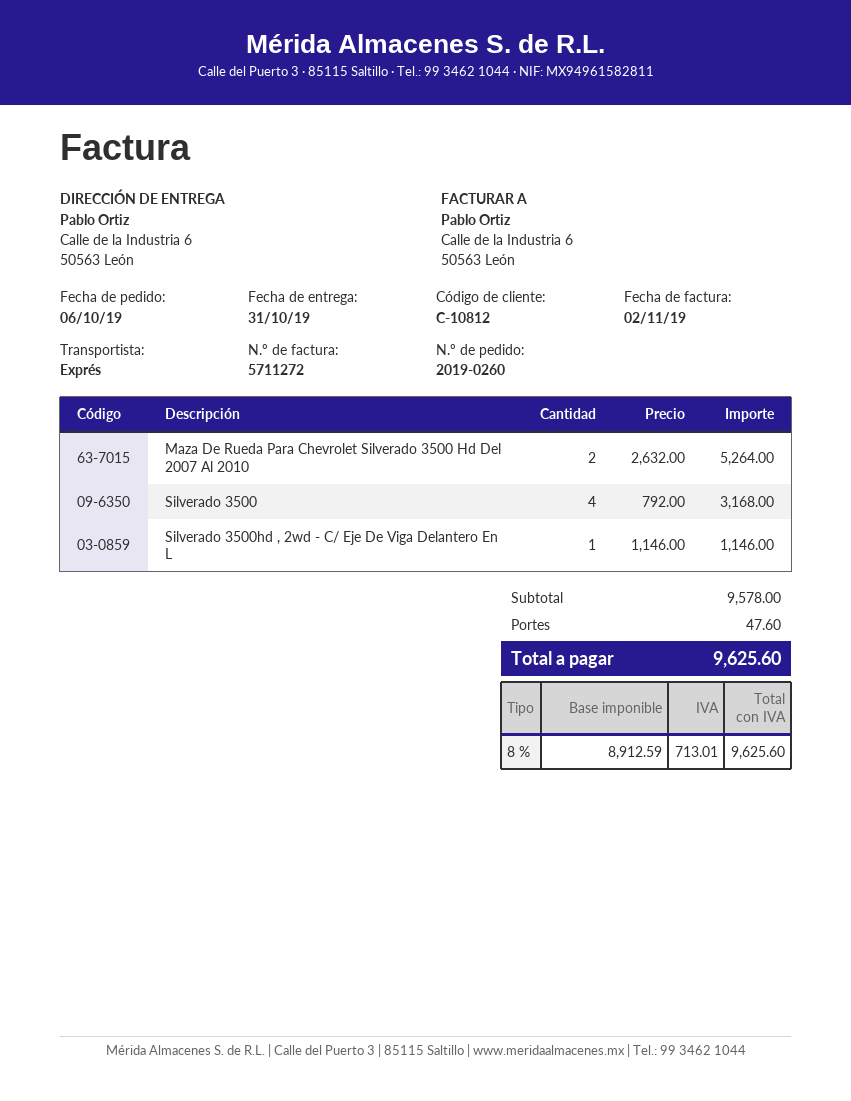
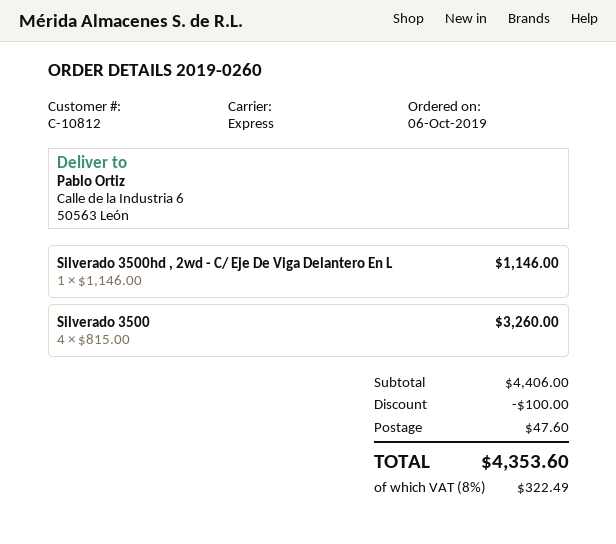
Maza De Rueda Para Chevrolet Silverado 3500 Hd Del 2007 Al 2010: 2 x 2632.00 = 5264.00 -> none
Silverado 3500: 4 x 792.00 = 3168.00 -> 4 x 815.00 = 3260.00
subtotal: 9578.00 -> 4406.00
discount: none -> 100.00
tax: 8% = 713.01 -> 8% = 322.49
total: 9625.60 -> 4353.60

